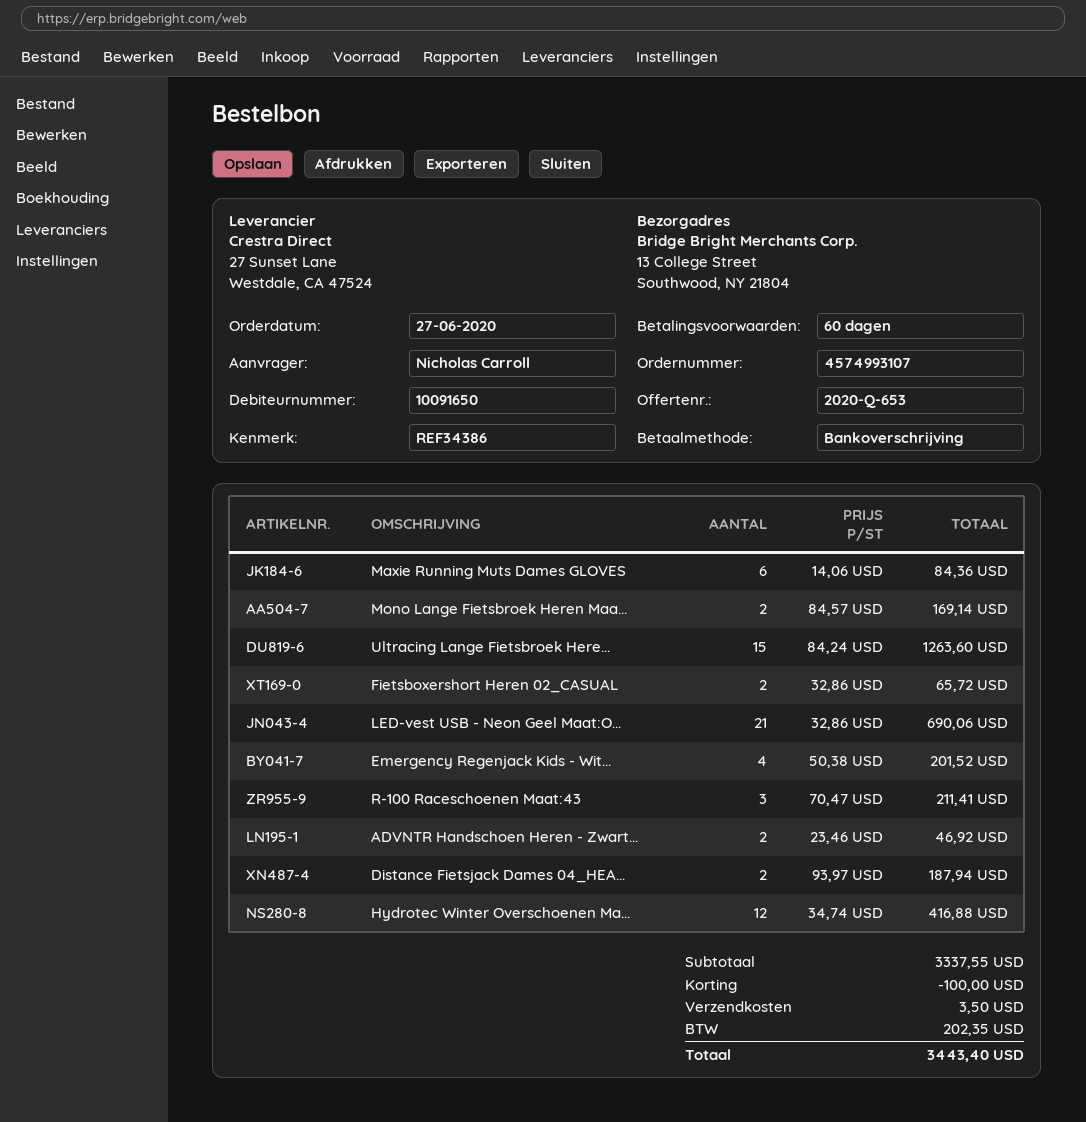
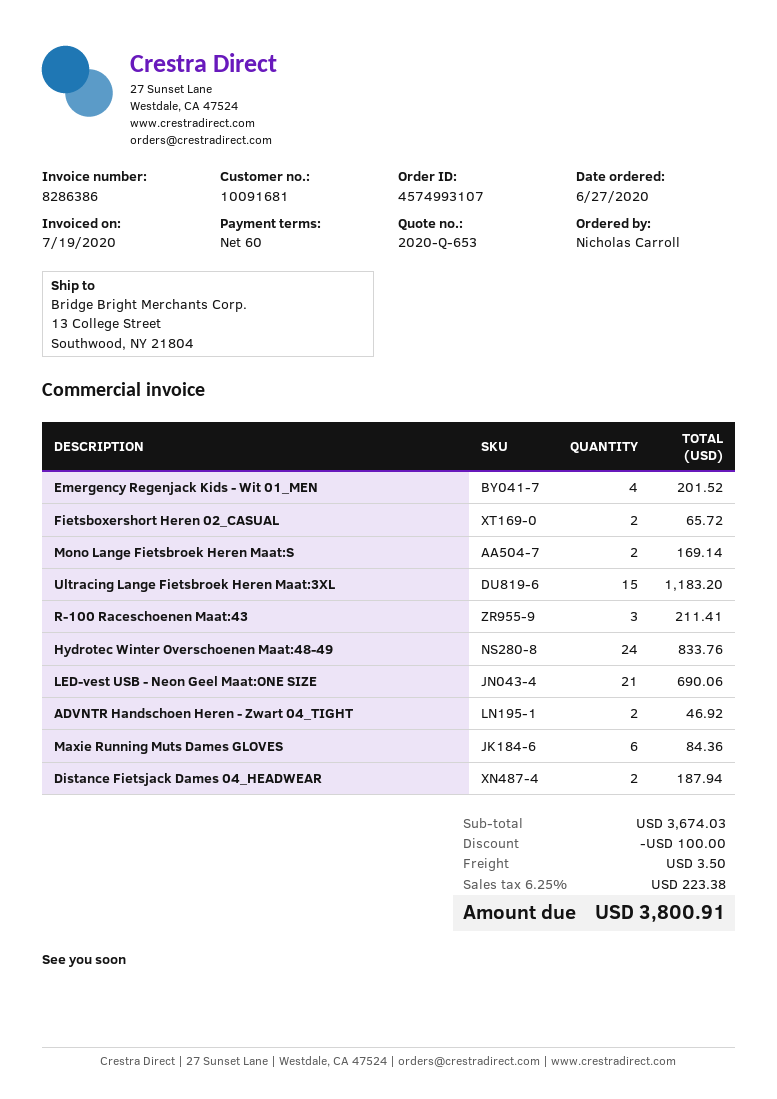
customer number: 10091650 -> 10091681
Ultracing Lange Fietsbroek Here...: 15 for 1263.60 -> 15 for 1183.20
Hydrotec Winter Overschoenen Ma...: 12 for 416.88 -> 24 for 833.76
subtotal: 3337.55 -> 3674.03
tax: 202.35 -> 223.38
total: 3443.40 -> 3800.91

